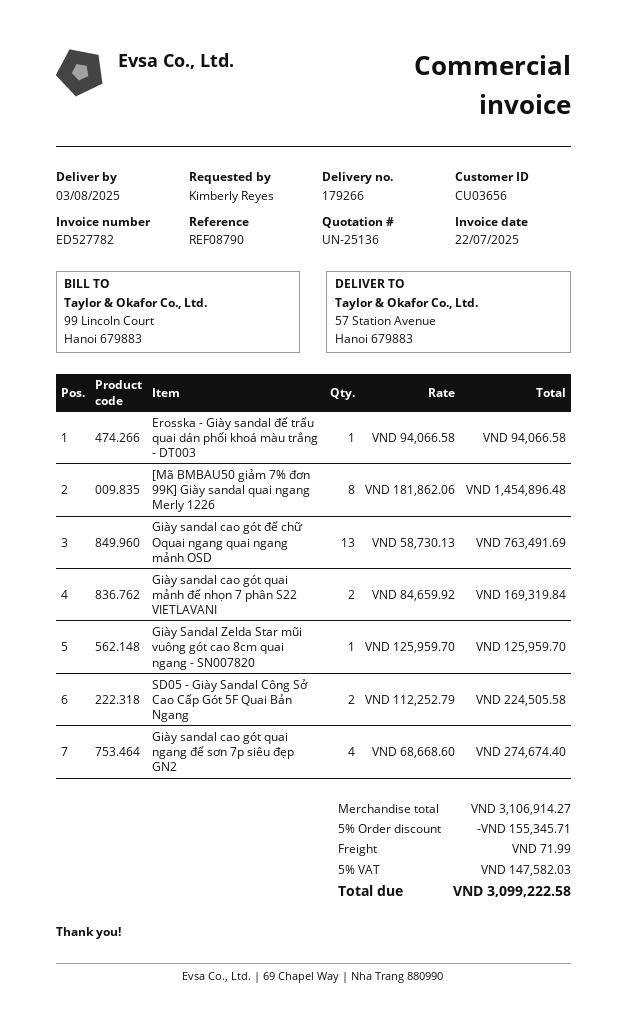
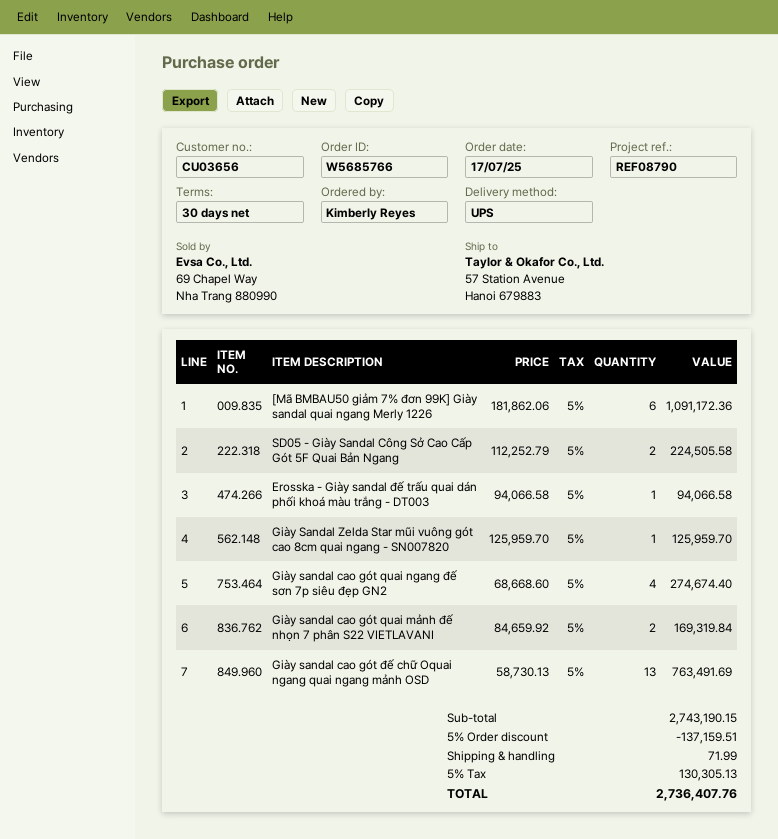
[Mã BMBAU50 giảm 7% đơn 99K] Giày sandal quai ngang Merly 1226: 8 x 181862.06 = 1454896.48 -> 6 x 181862.06 = 1091172.36
subtotal: 3106914.27 -> 2743190.15
discount: 5% = 155345.71 -> 5% = 137159.51
tax: 5% = 147582.03 -> 5% = 130305.13
total: 3099222.58 -> 2736407.76

